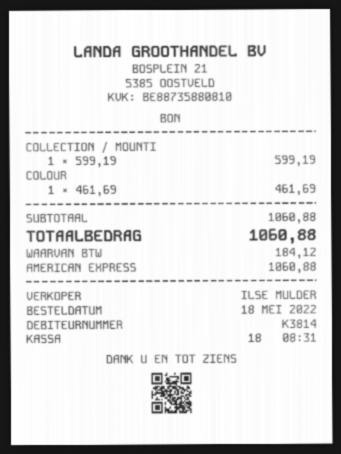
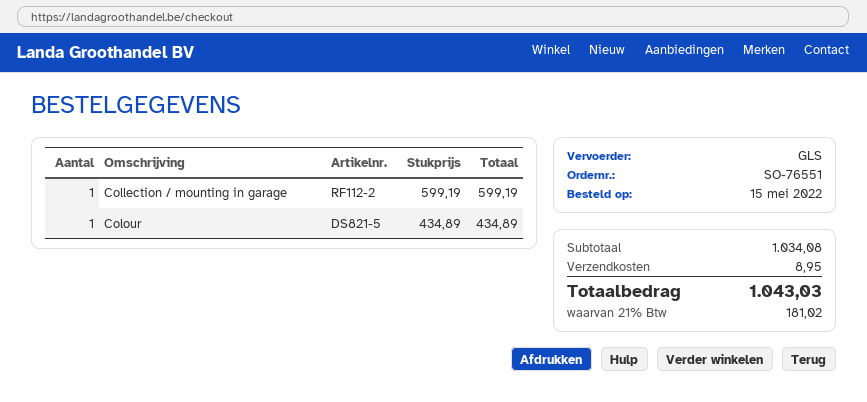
order date: 2022-05-18 -> 2022-05-15
COLOUR: 1 x 461.69 = 461.69 -> 1 x 434.89 = 434.89
subtotal: 1060.88 -> 1034.08
shipping: none -> 8.95
tax: 184.12 -> 181.02
total: 1060.88 -> 1043.03

